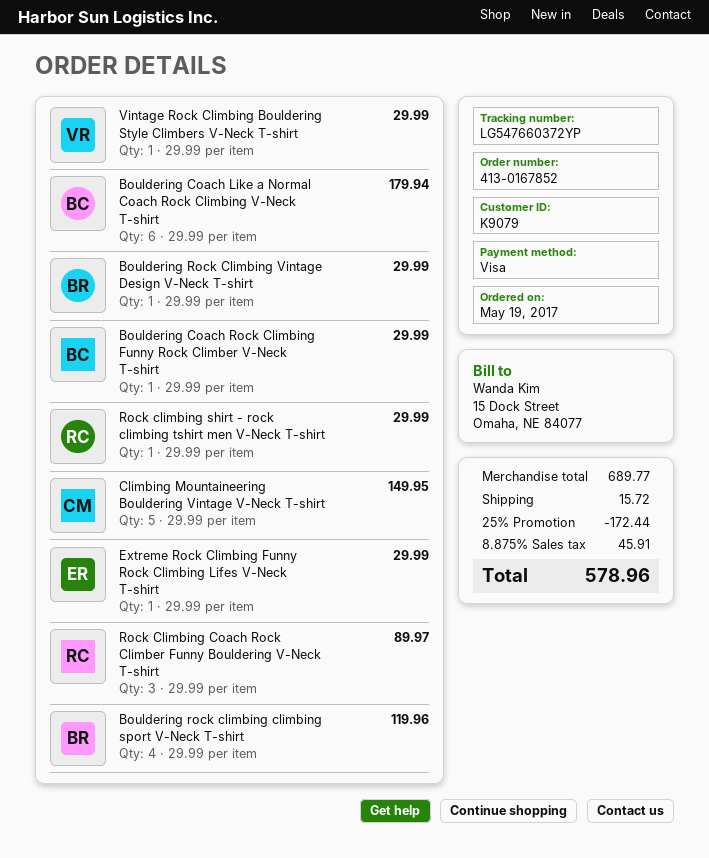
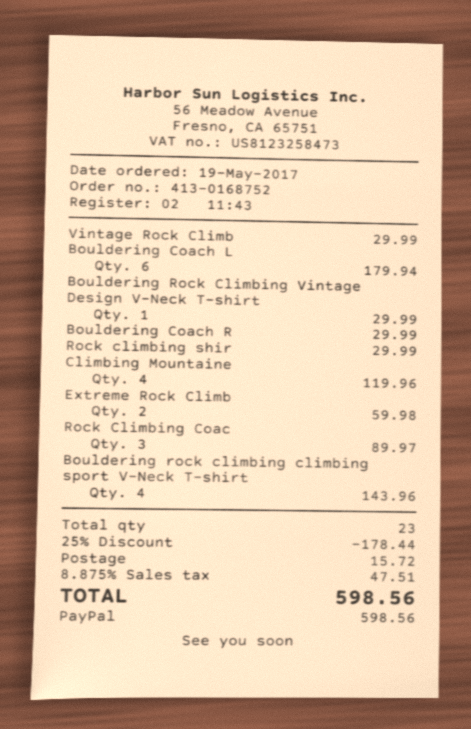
order number: 413-0167852 -> 413-0168752
payment method: Visa -> PayPal
Climbing Mountaineering Bouldering Vintage V-Neck T-shirt: 5 for 149.95 -> 4 for 119.96
Extreme Rock Climbing Funny Rock Climbing Lifes V-Neck T-shirt: 1 for 29.99 -> 2 for 59.98
Bouldering rock climbing climbing sport V-Neck T-shirt: 4 for 119.96 -> 4 for 143.96
discount: 25% = 172.44 -> 25% = 178.44
tax: 8.875% = 45.91 -> 8.875% = 47.51
total: 578.96 -> 598.56

